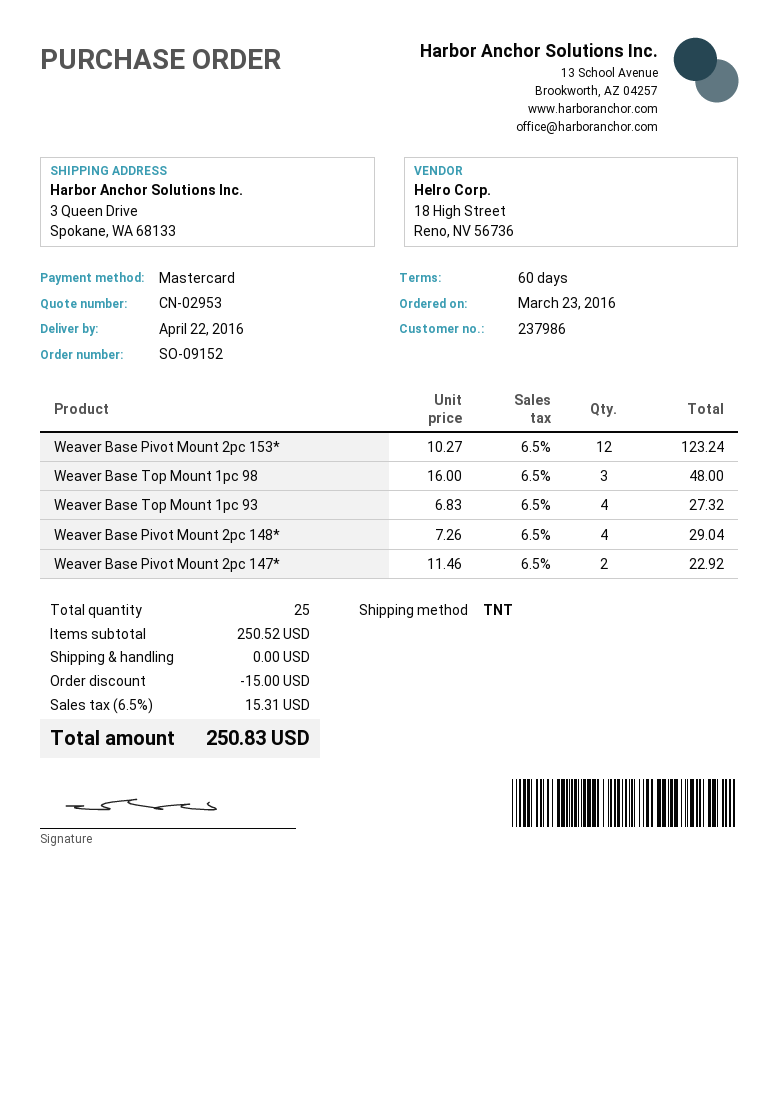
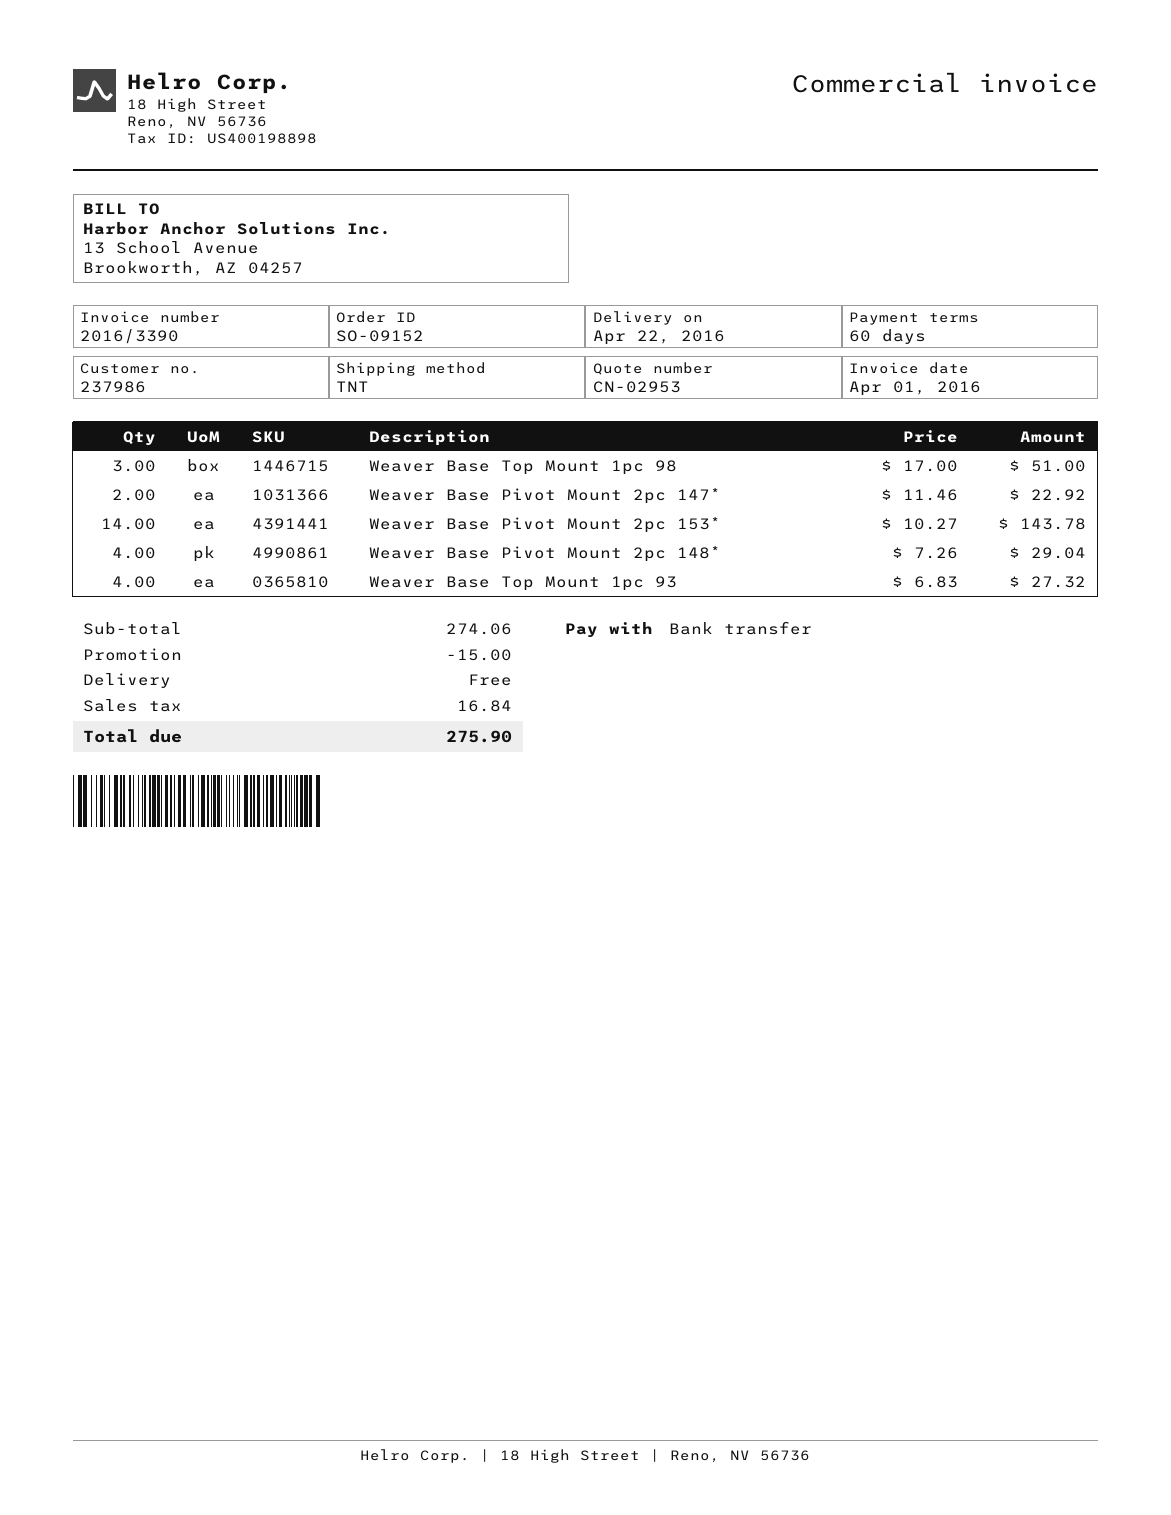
payment method: Mastercard -> bank transfer
Weaver Base Pivot Mount 2pc 153*: 12 x 10.27 = 123.24 -> 14 x 10.27 = 143.78
Weaver Base Top Mount 1pc 98: 3 x 16.00 = 48.00 -> 3 x 17.00 = 51.00
subtotal: 250.52 -> 274.06
tax: 15.31 -> 16.84
total: 250.83 -> 275.90

